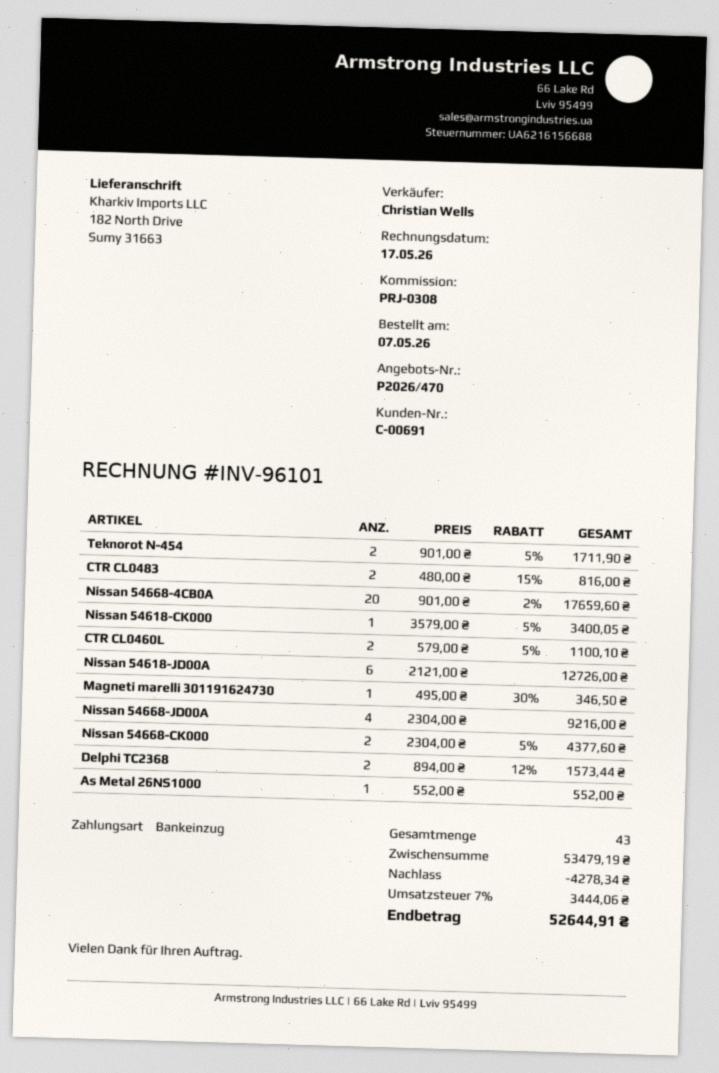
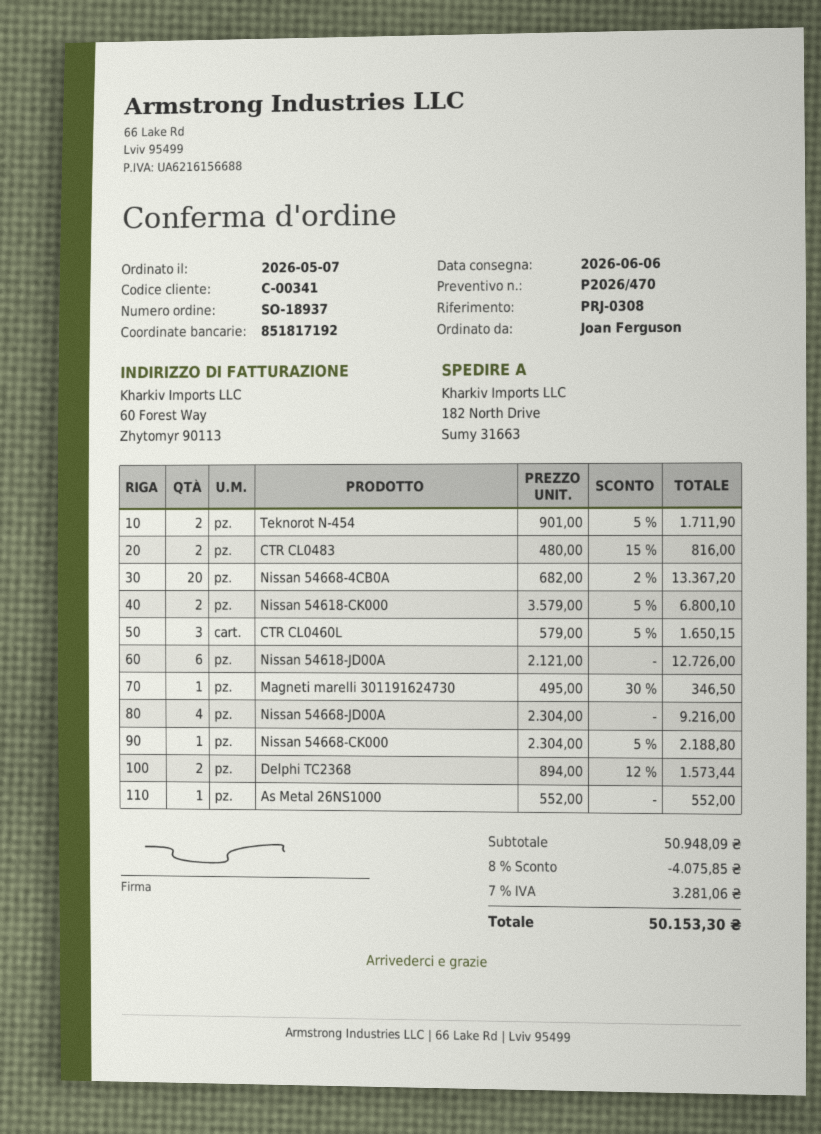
customer number: C-00691 -> C-00341
Nissan 54668-4CB0A: 20 x 901.00 - 2% = 17659.60 -> 20 x 682.00 - 2% = 13367.20
Nissan 54618-CK000: 1 x 3579.00 - 5% = 3400.05 -> 2 x 3579.00 - 5% = 6800.10
CTR CL0460L: 2 x 579.00 - 5% = 1100.10 -> 3 x 579.00 - 5% = 1650.15
Nissan 54668-CK000: 2 x 2304.00 - 5% = 4377.60 -> 1 x 2304.00 - 5% = 2188.80
subtotal: 53479.19 -> 50948.09
discount: 4278.34 -> 4075.85
tax: 7% = 3444.06 -> 7% = 3281.06
total: 52644.91 -> 50153.30

